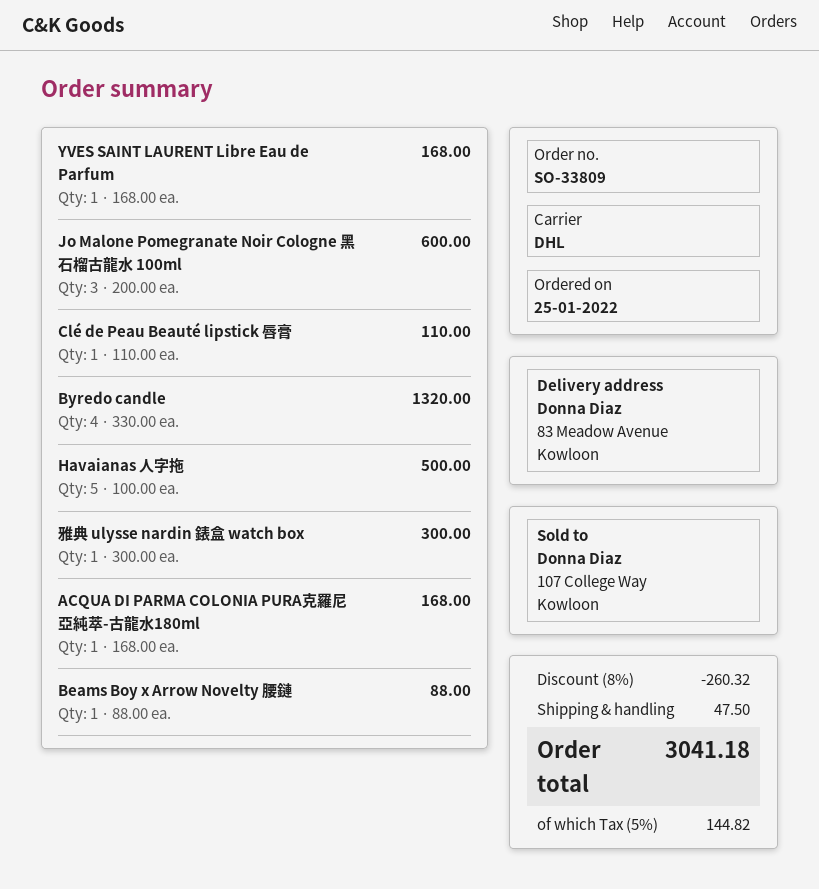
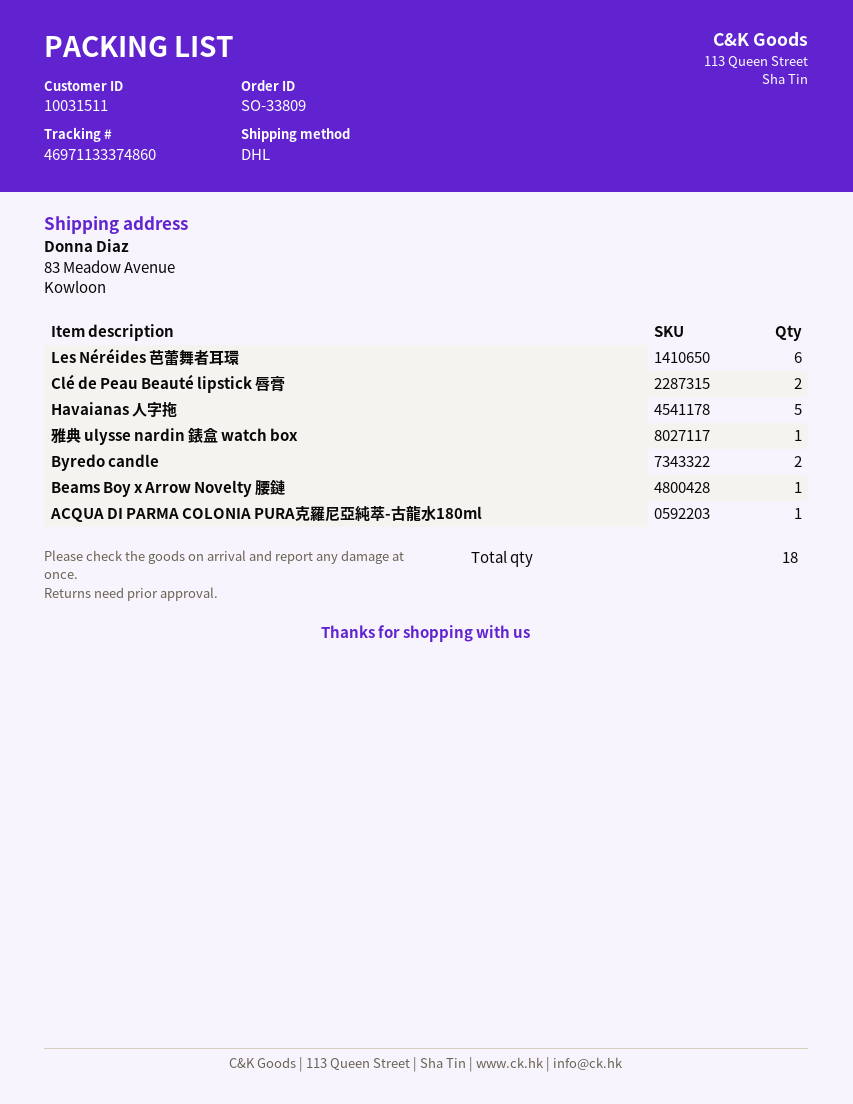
YVES SAINT LAURENT Libre Eau de Parfum: 1 -> none
Jo Malone Pomegranate Noir Cologne 黑石榴古龍水 100ml: 3 -> none
Clé de Peau Beauté lipstick 唇膏: 1 -> 2
Byredo candle: 4 -> 2
Les Néréides 芭蕾舞者耳環: none -> 6

